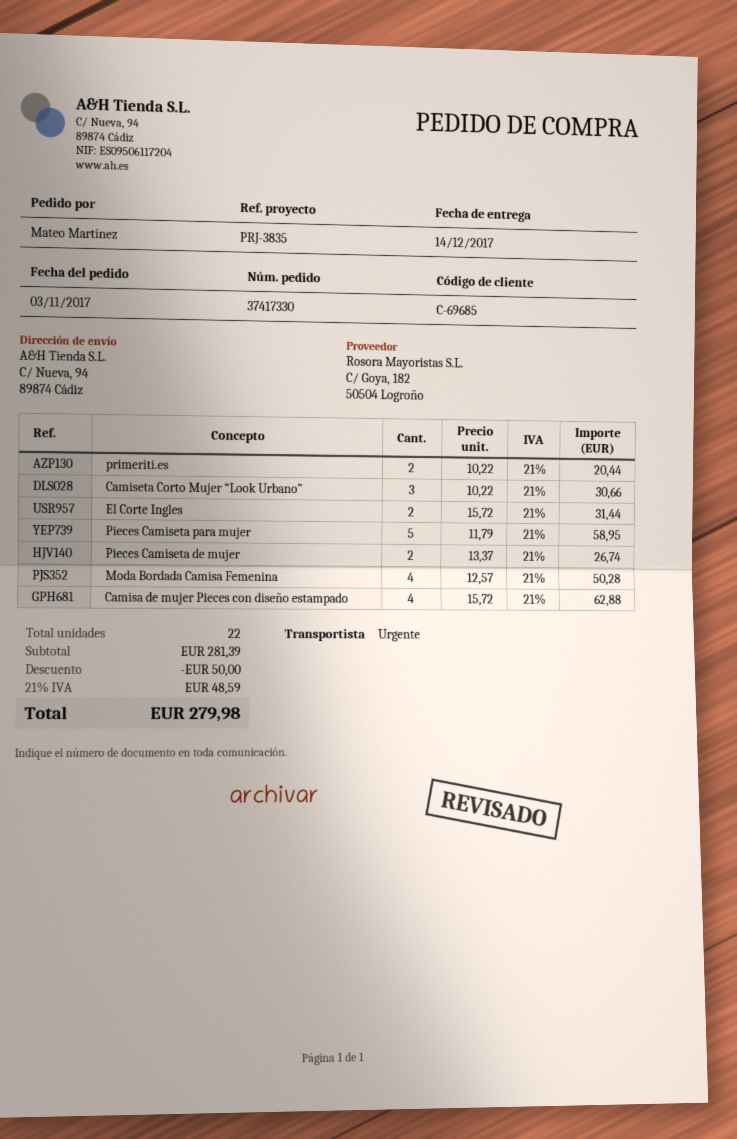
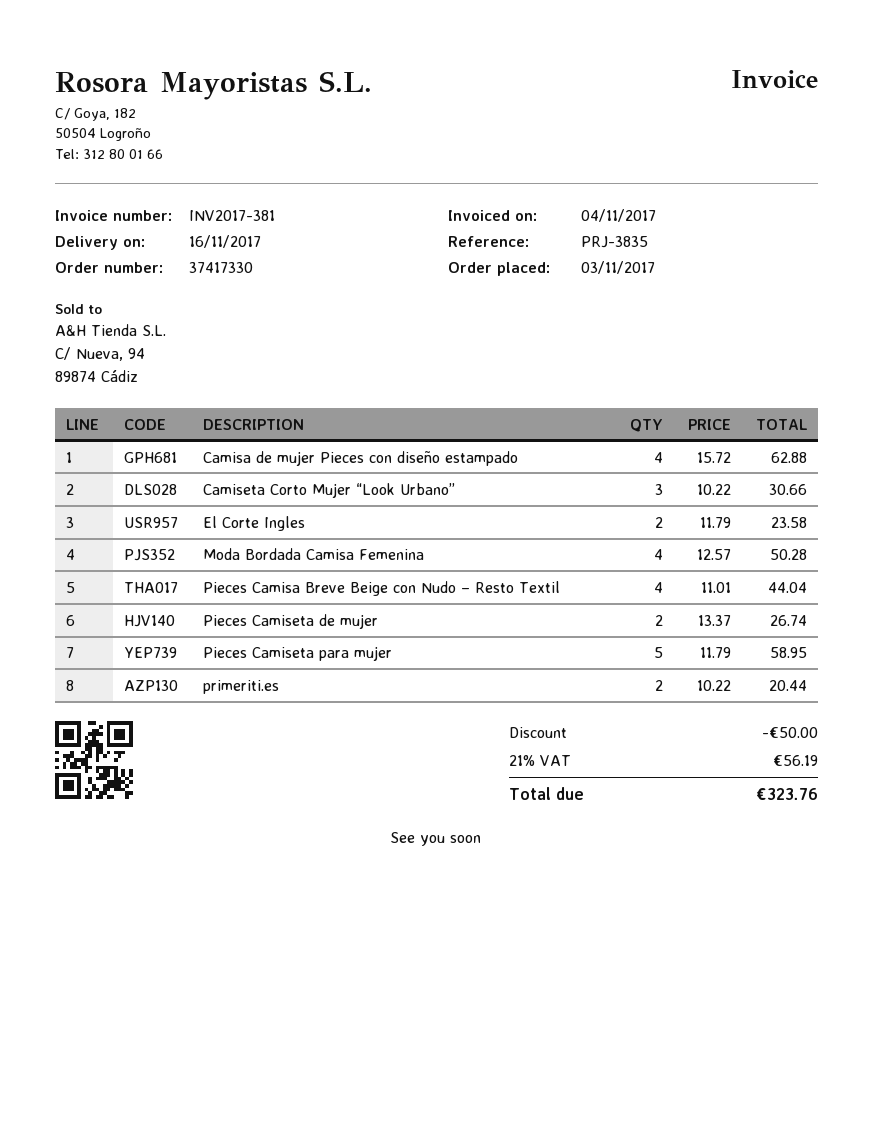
delivery date: 2017-12-14 -> 2017-11-16
El Corte Ingles: 2 x 15.72 = 31.44 -> 2 x 11.79 = 23.58
Pieces Camisa Breve Beige con Nudo – Resto Textil: none -> 4 x 11.01 = 44.04
tax: 21% = 48.59 -> 21% = 56.19
total: 279.98 -> 323.76

